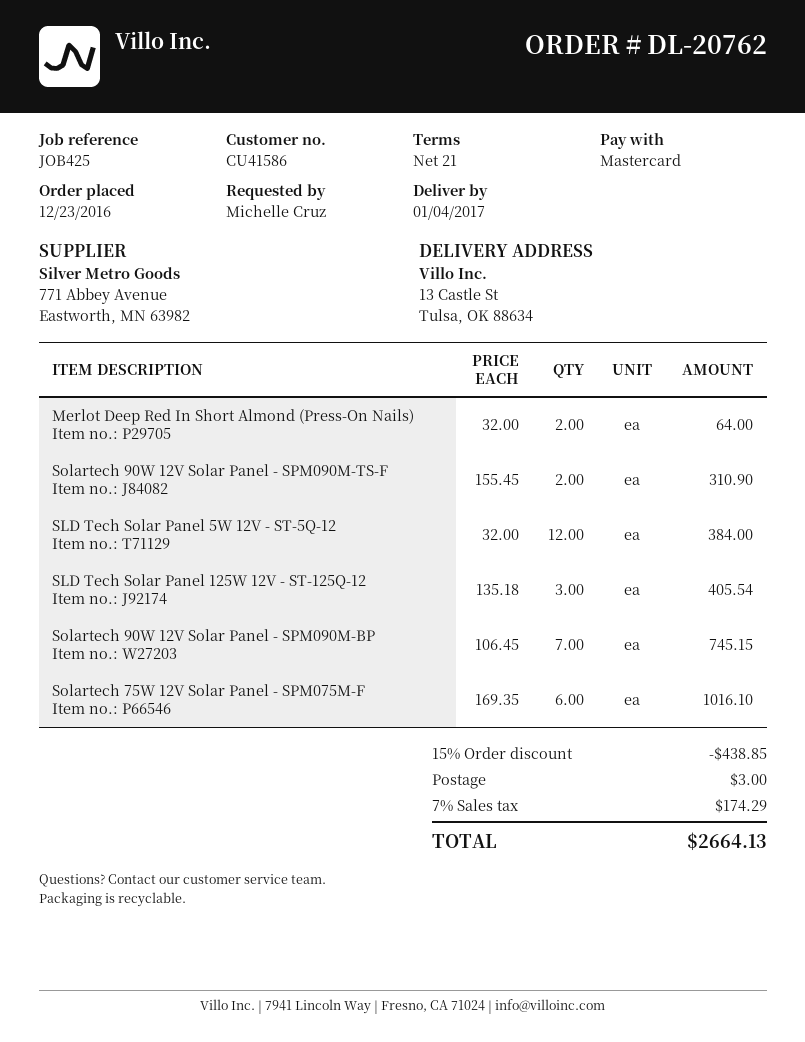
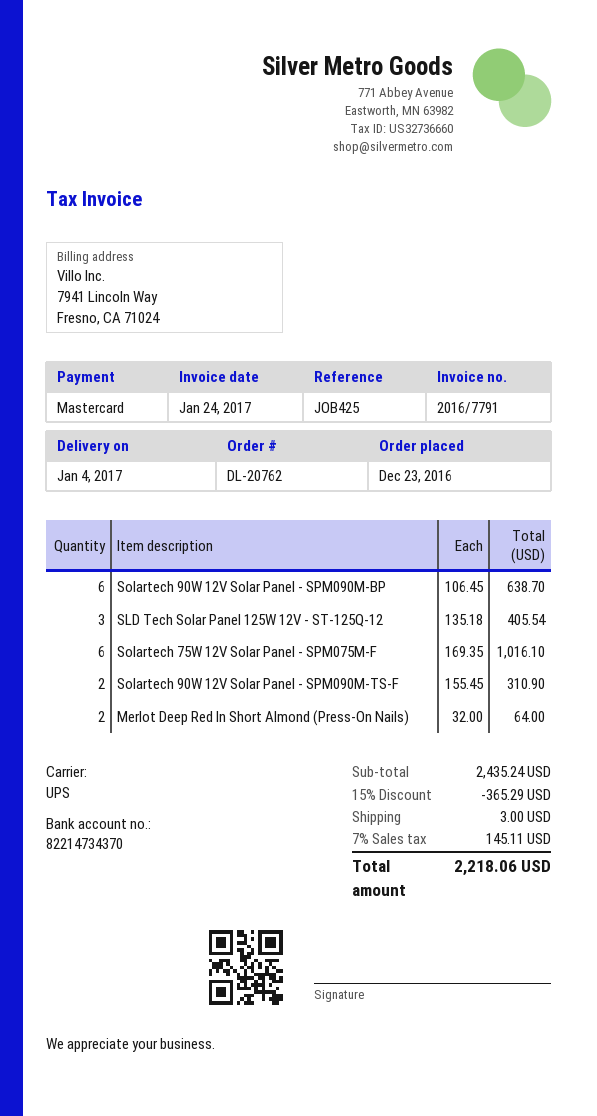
SLD Tech Solar Panel 5W 12V - ST-5Q-12: 12 x 32.00 = 384.00 -> none
Solartech 90W 12V Solar Panel - SPM090M-BP: 7 x 106.45 = 745.15 -> 6 x 106.45 = 638.70
discount: 15% = 438.85 -> 15% = 365.29
tax: 7% = 174.29 -> 7% = 145.11
total: 2664.13 -> 2218.06

